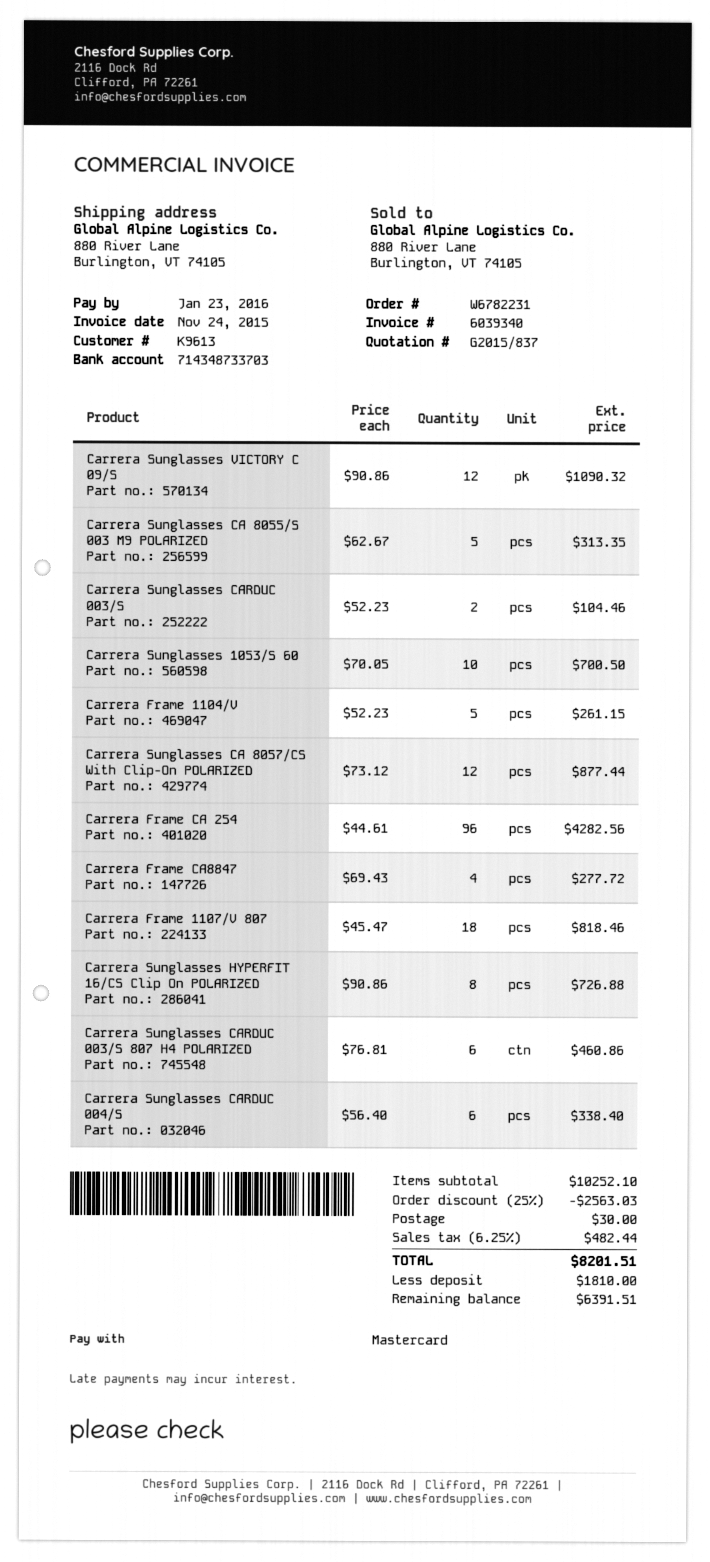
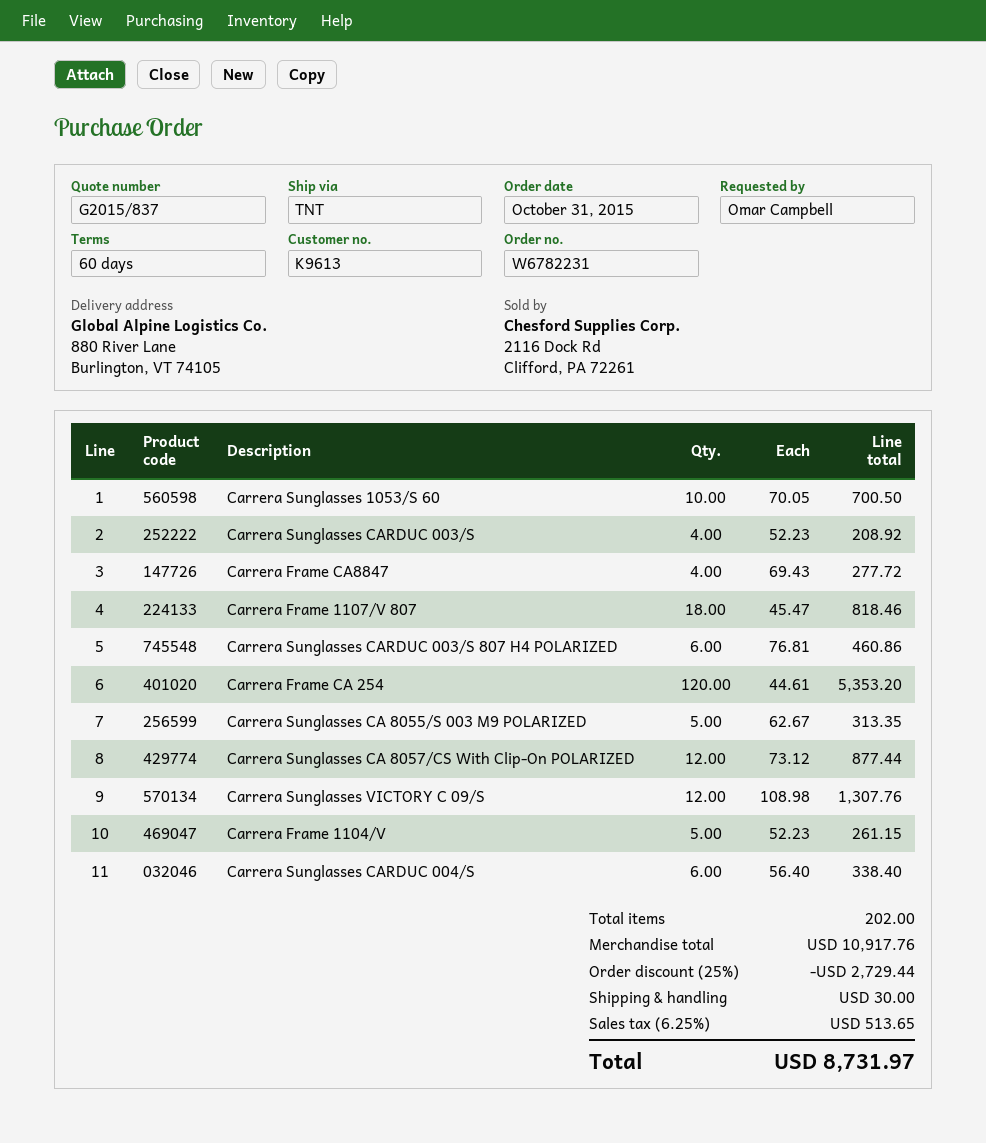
Carrera Sunglasses VICTORY C 09/S: 12 x 90.86 = 1090.32 -> 12 x 108.98 = 1307.76
Carrera Sunglasses CARDUC 003/S: 2 x 52.23 = 104.46 -> 4 x 52.23 = 208.92
Carrera Frame CA 254: 96 x 44.61 = 4282.56 -> 120 x 44.61 = 5353.20
Carrera Sunglasses HYPERFIT 16/CS Clip On POLARIZED: 8 x 90.86 = 726.88 -> none
subtotal: 10252.10 -> 10917.76
discount: 25% = 2563.03 -> 25% = 2729.44
tax: 6.25% = 482.44 -> 6.25% = 513.65
total: 8201.51 -> 8731.97

